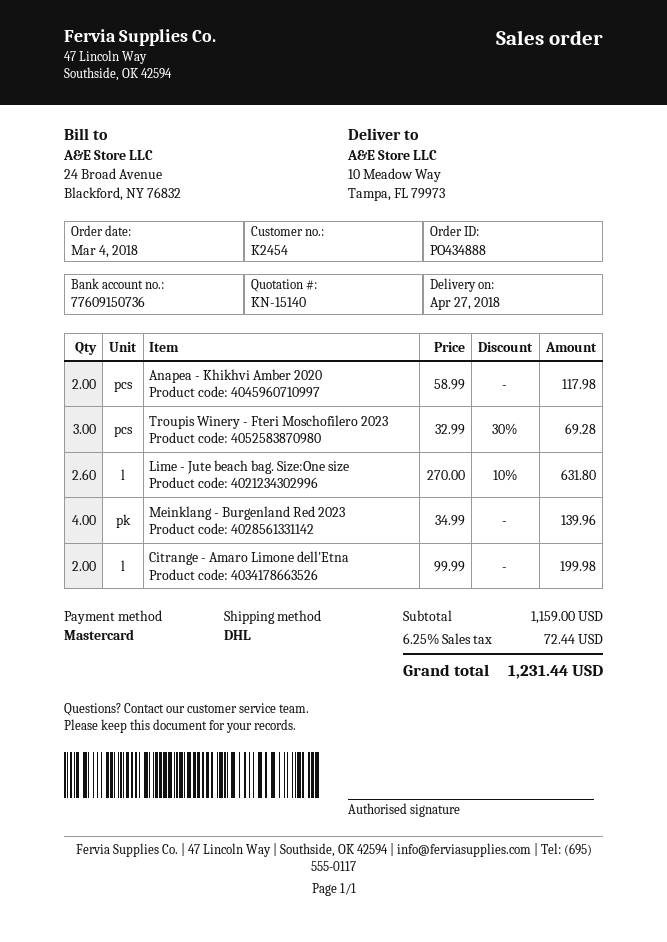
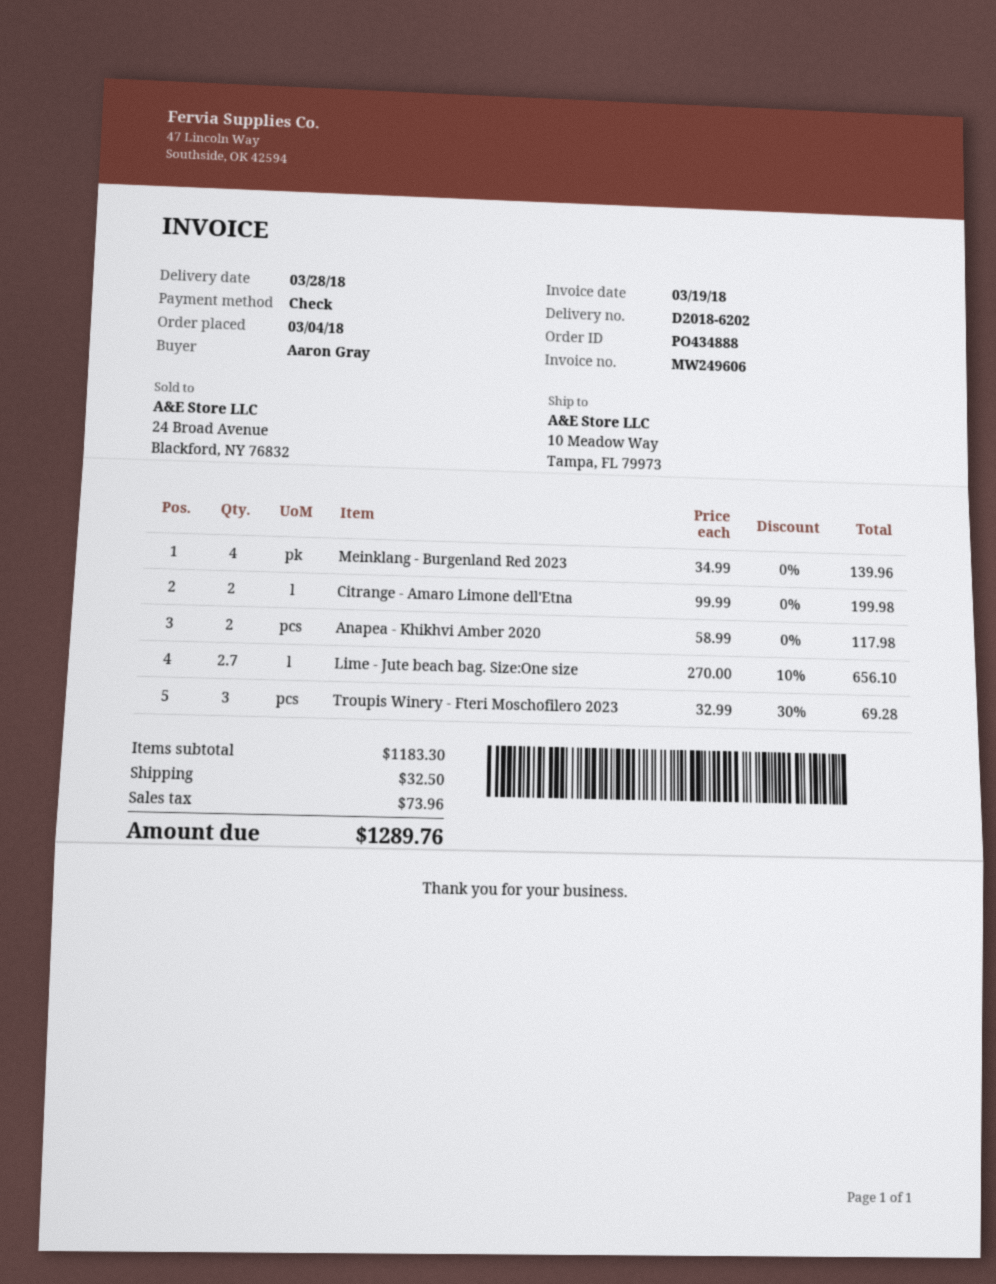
delivery date: 2018-04-27 -> 2018-03-28
payment method: Mastercard -> cheque
Lime - Jute beach bag. Size:One size: 2.6 x 270.00 - 10% = 631.80 -> 2.7 x 270.00 - 10% = 656.10
subtotal: 1159.00 -> 1183.30
shipping: none -> 32.50
tax: 72.44 -> 73.96
total: 1231.44 -> 1289.76

